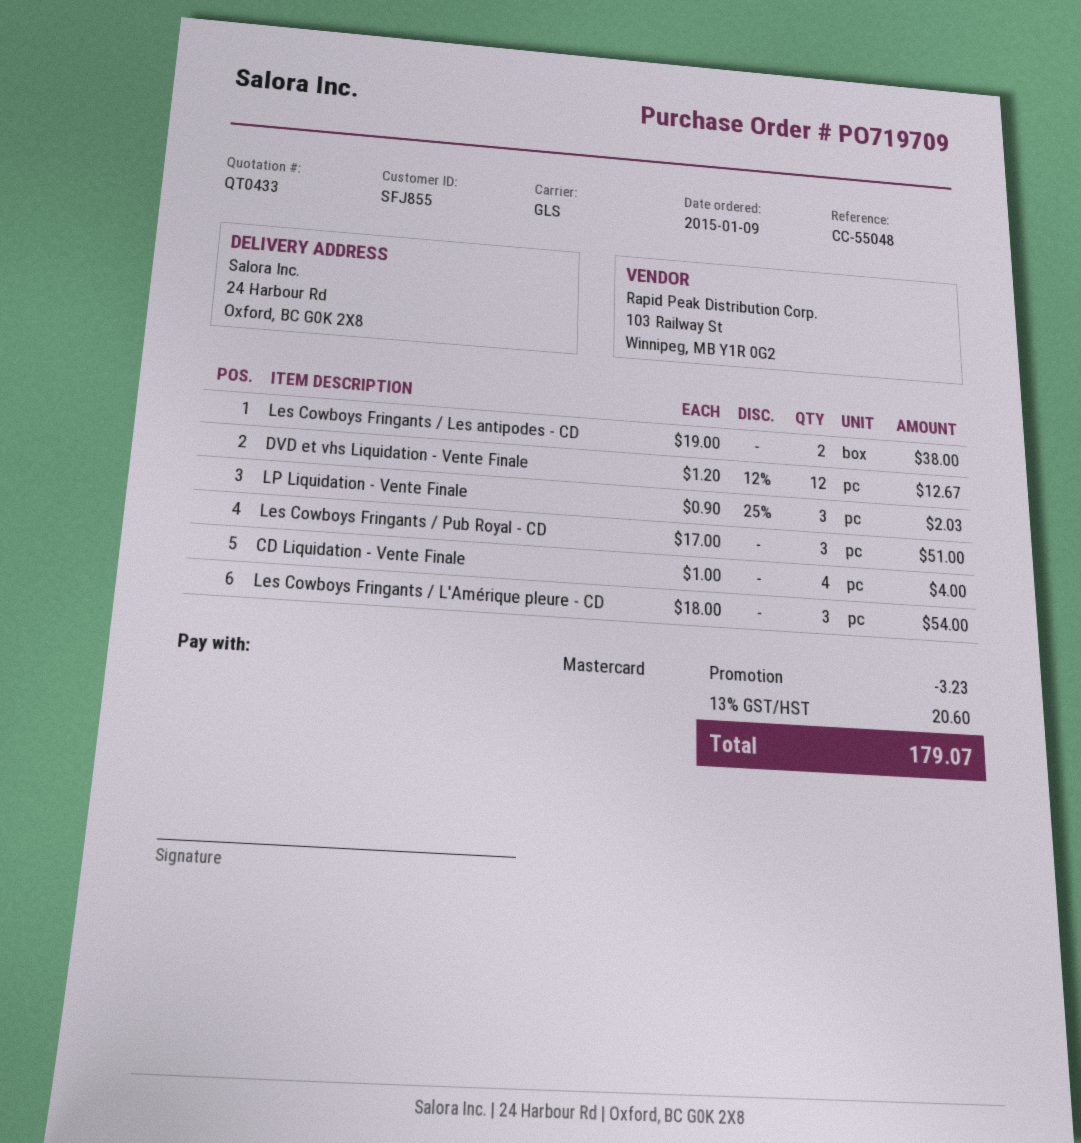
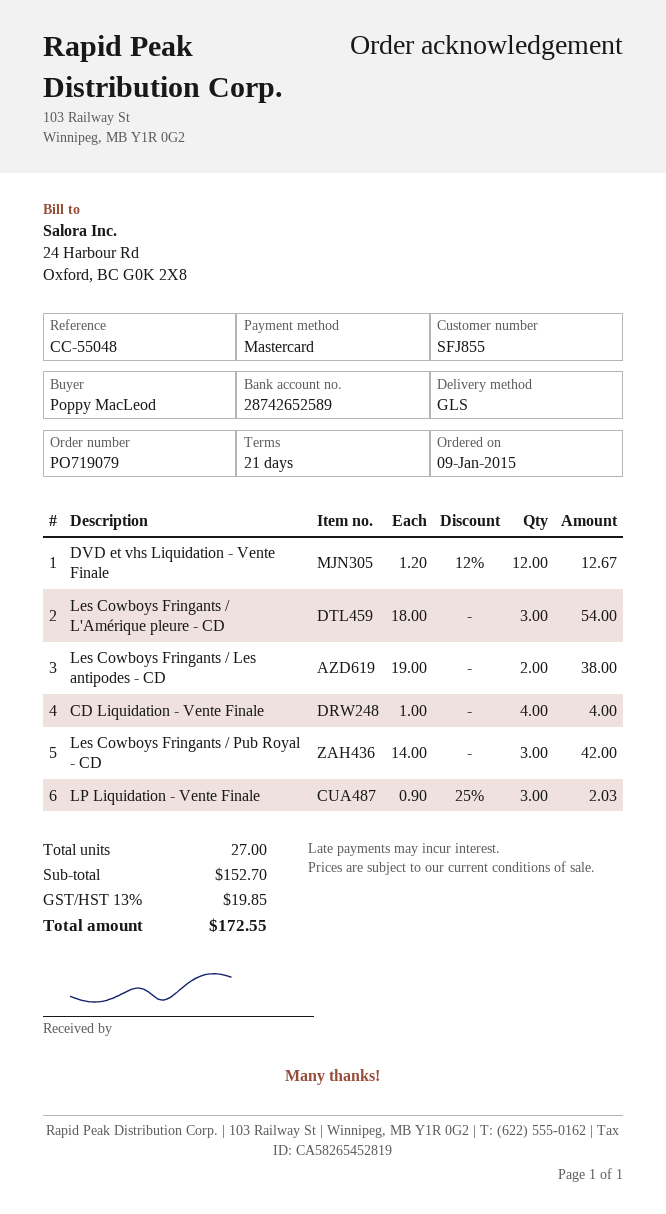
order number: PO719709 -> PO719079
Les Cowboys Fringants / Pub Royal - CD: 3 x 17.00 = 51.00 -> 3 x 14.00 = 42.00
discount: 3.23 -> none
tax: 13% = 20.60 -> 13% = 19.85
total: 179.07 -> 172.55

